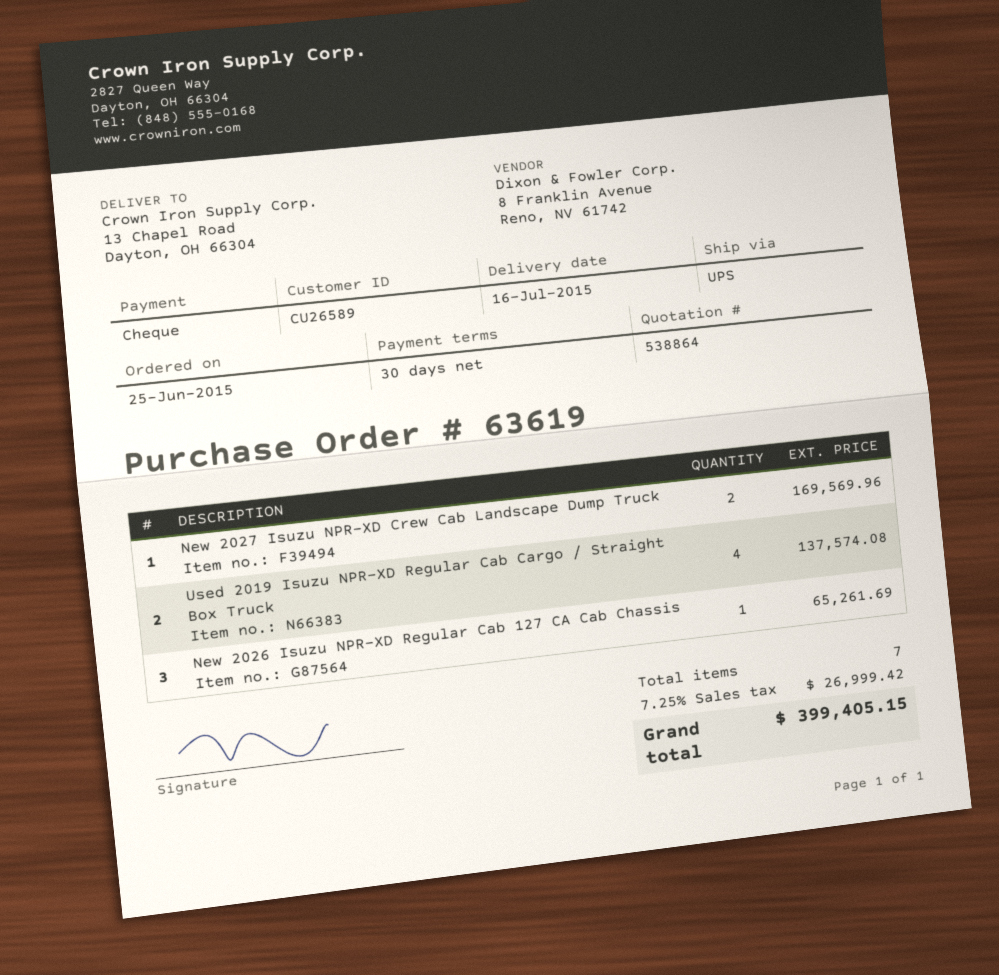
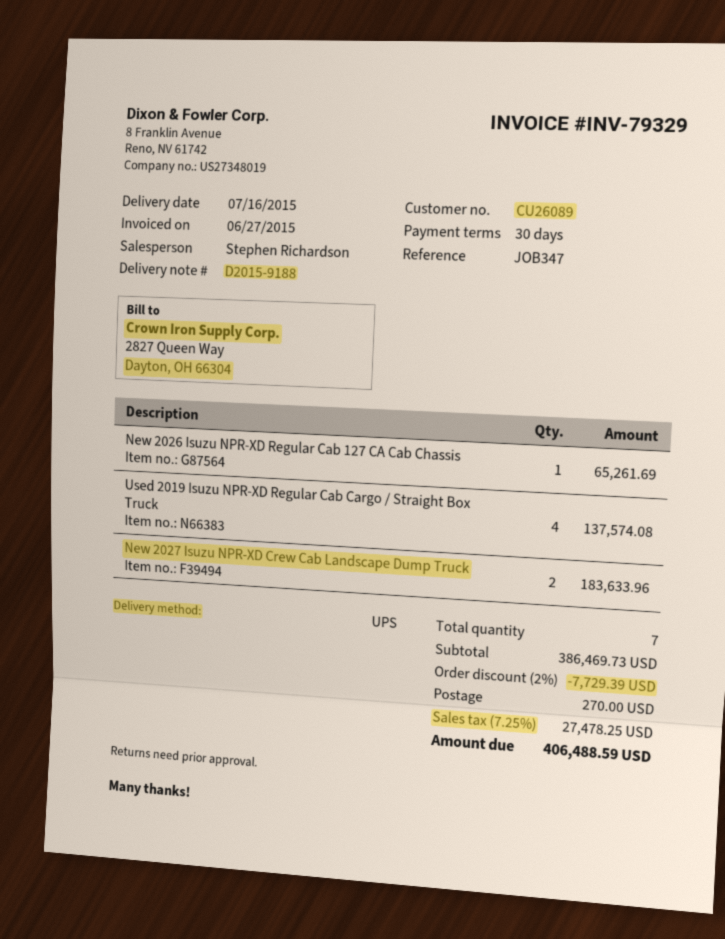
customer number: CU26589 -> CU26089
New 2027 Isuzu NPR-XD Crew Cab Landscape Dump Truck: 2 for 169569.96 -> 2 for 183633.96
discount: none -> 2% = 7729.39
shipping: none -> 270.00
tax: 7.25% = 26999.42 -> 7.25% = 27478.25
total: 399405.15 -> 406488.59

